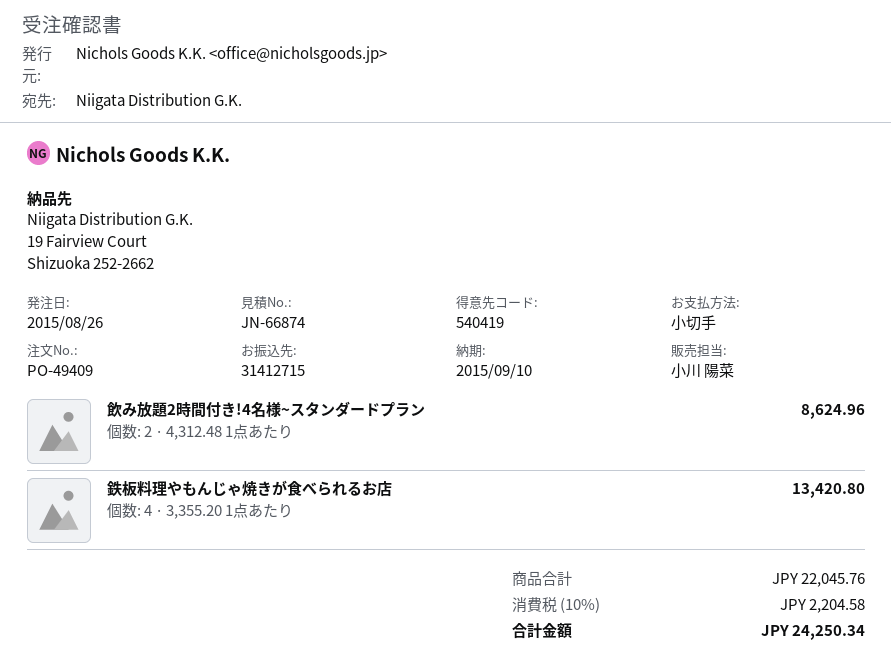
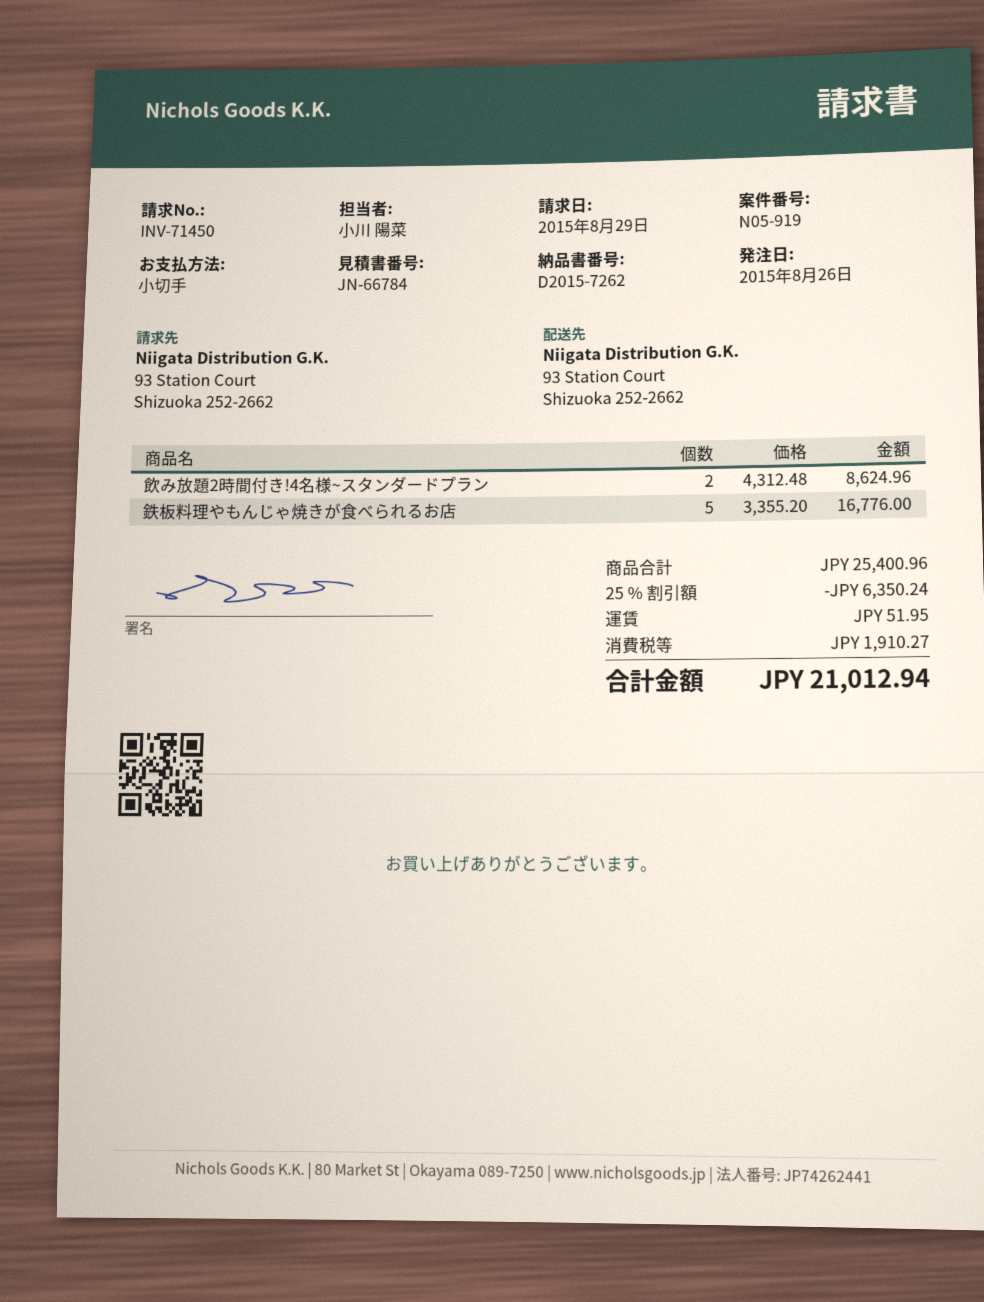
quote number: JN-66874 -> JN-66784
ship to: 19 Fairview Court, Shizuoka 252-2662 -> 93 Station Court, Shizuoka 252-2662
鉄板料理やもんじゃ焼きが食べられるお店: 4 x 3355.20 = 13420.80 -> 5 x 3355.20 = 16776.00
subtotal: 22045.76 -> 25400.96
discount: none -> 25% = 6350.24
shipping: none -> 51.95
tax: 2204.58 -> 1910.27
total: 24250.34 -> 21012.94

